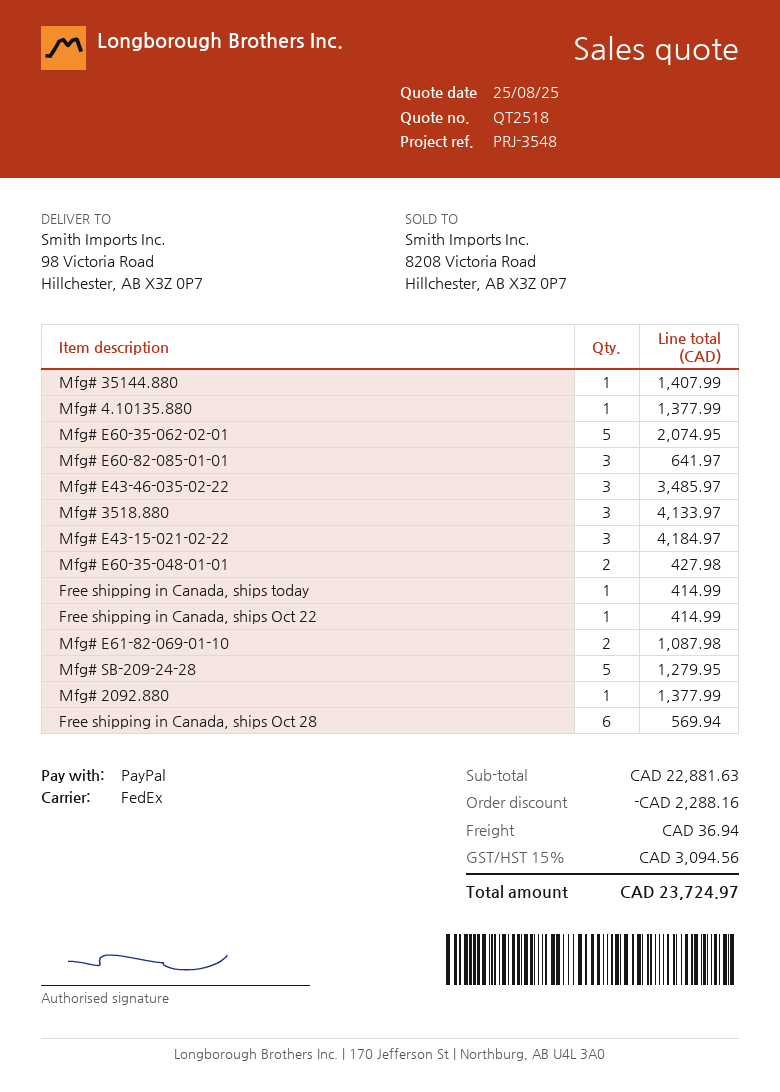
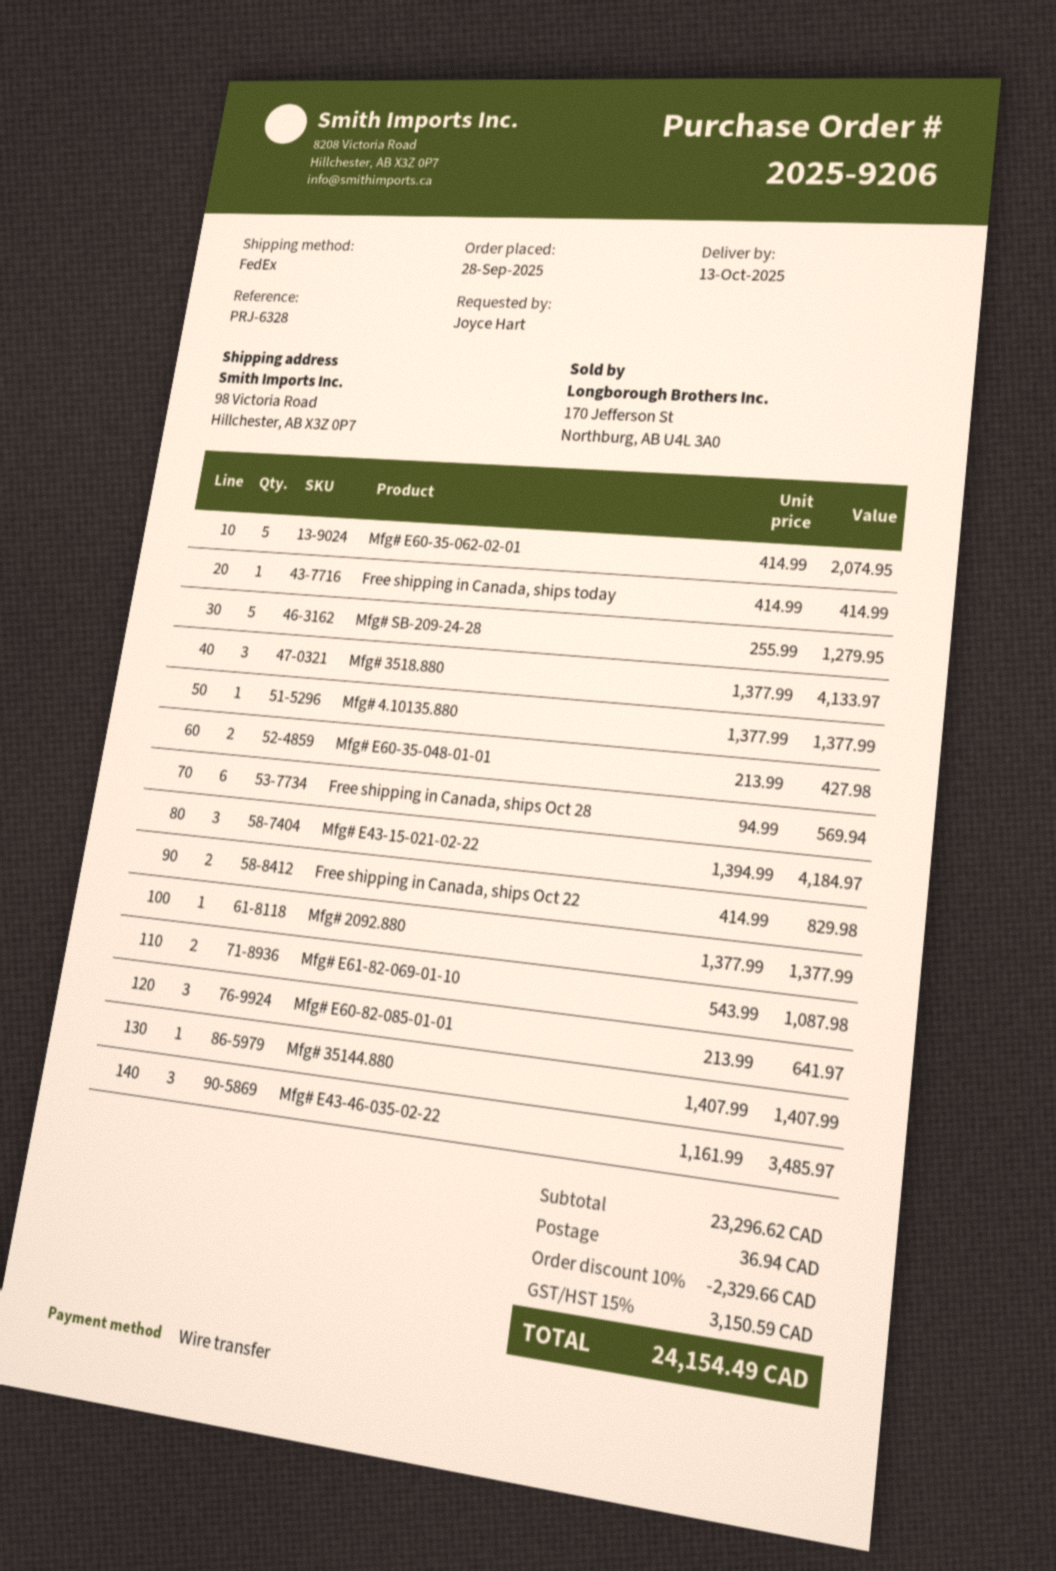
reference: PRJ-3548 -> PRJ-6328
payment method: PayPal -> bank transfer
Free shipping in Canada, ships Oct 22: 1 for 414.99 -> 2 for 829.98
subtotal: 22881.63 -> 23296.62
discount: 2288.16 -> 2329.66
tax: 15% = 3094.56 -> 15% = 3150.59
total: 23724.97 -> 24154.49

